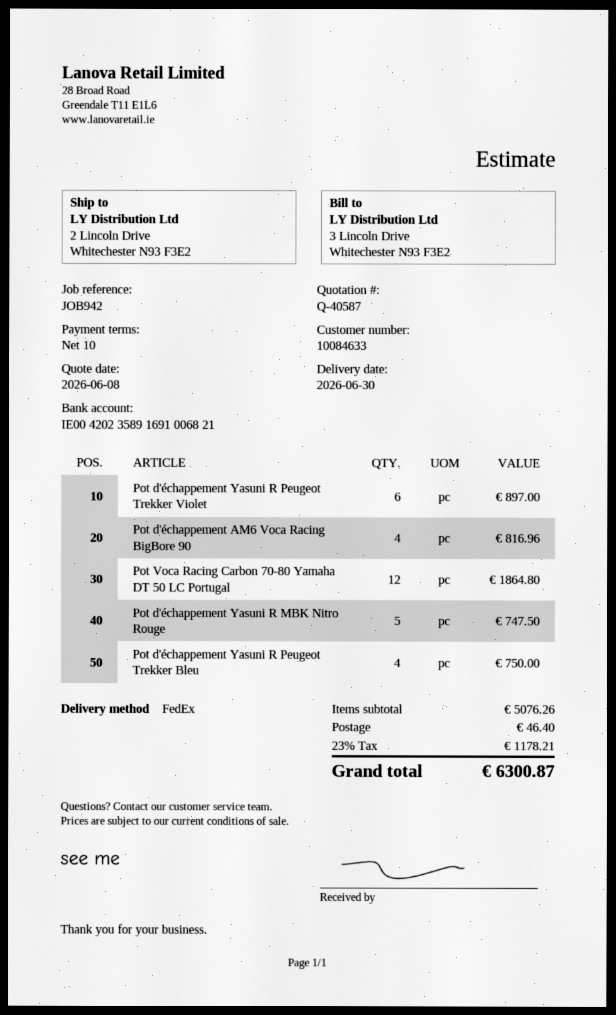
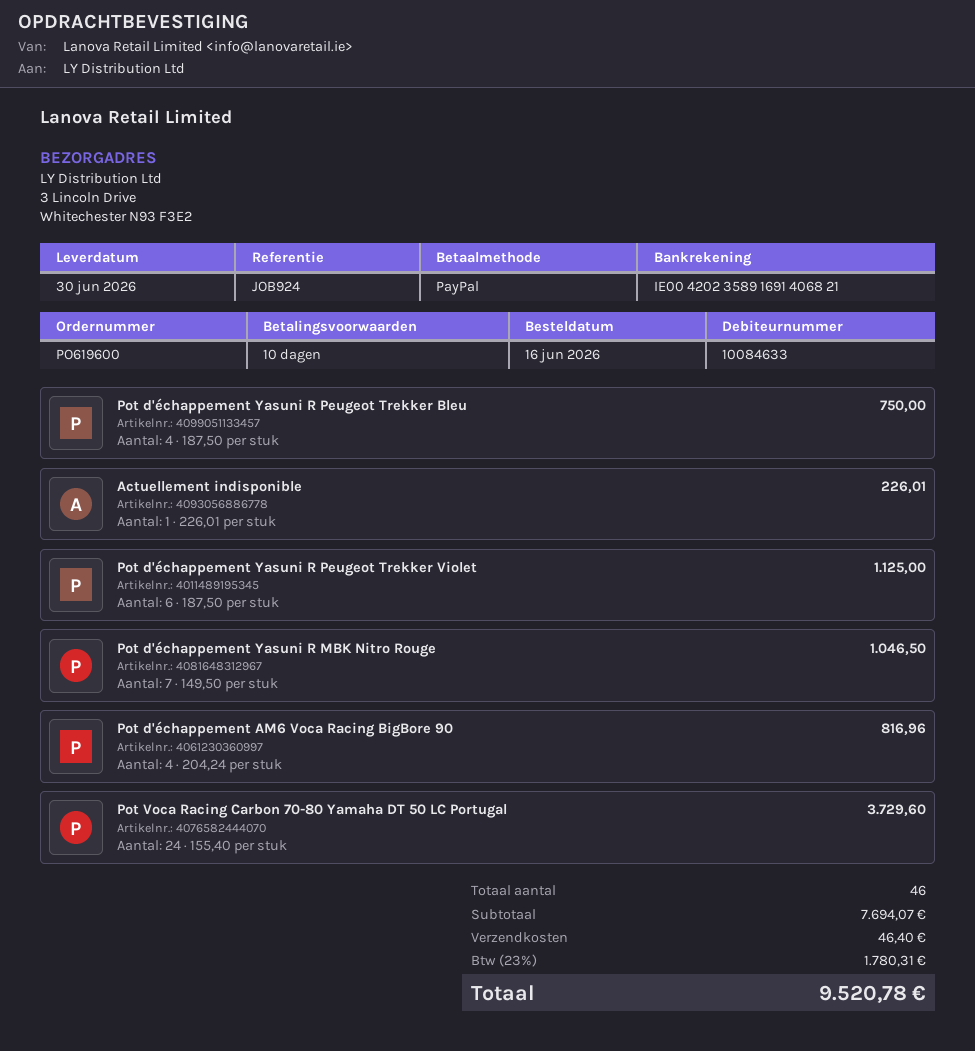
reference: JOB942 -> JOB924
bank account: IE00420235891691006821 -> IE00420235891691406821
ship to: 2 Lincoln Drive, Whitechester N93 F3E2 -> 3 Lincoln Drive, Whitechester N93 F3E2
Pot d'échappement Yasuni R Peugeot Trekker Violet: 6 for 897.00 -> 6 for 1125.00
Pot Voca Racing Carbon 70-80 Yamaha DT 50 LC Portugal: 12 for 1864.80 -> 24 for 3729.60
Pot d'échappement Yasuni R MBK Nitro Rouge: 5 for 747.50 -> 7 for 1046.50
Actuellement indisponible: none -> 1 for 226.01
subtotal: 5076.26 -> 7694.07
tax: 23% = 1178.21 -> 23% = 1780.31
total: 6300.87 -> 9520.78

